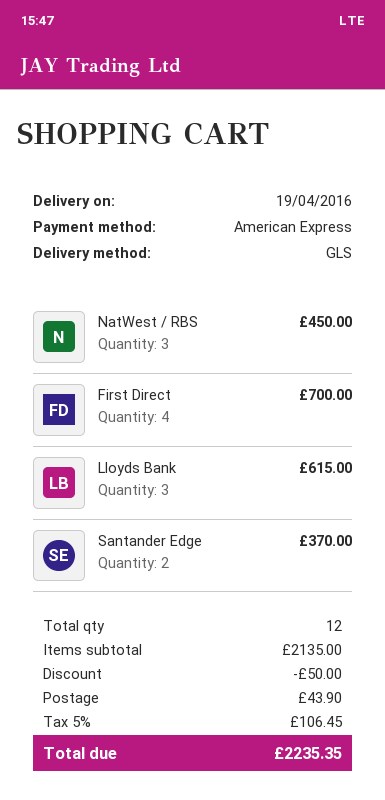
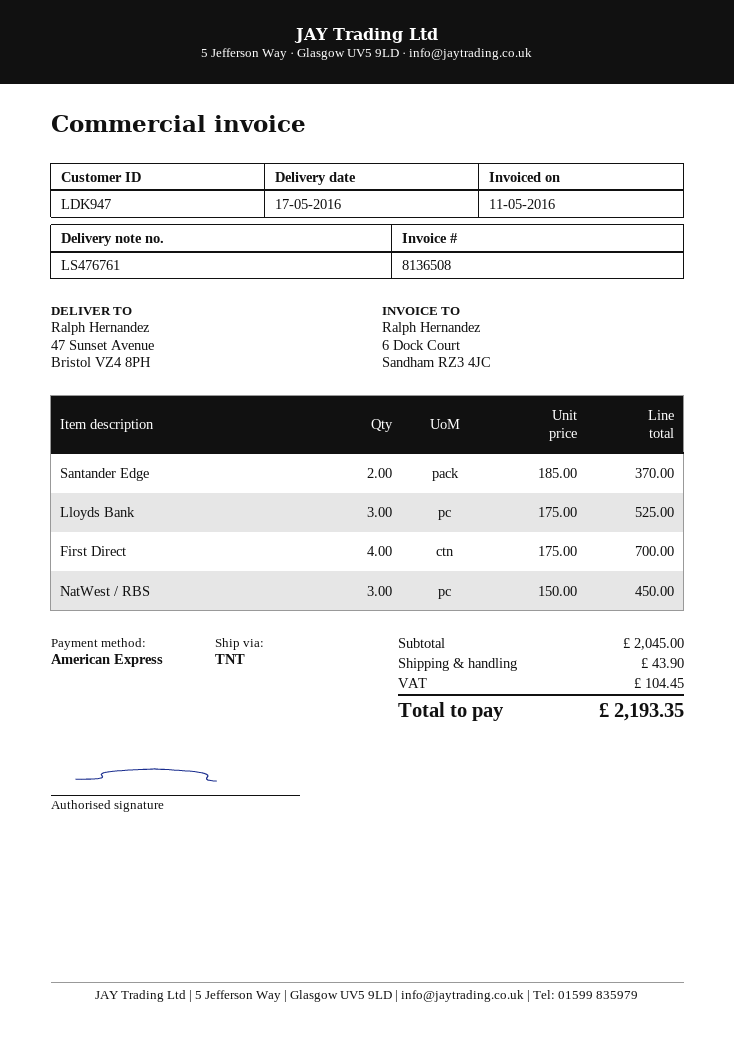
delivery date: 2016-04-19 -> 2016-05-17
shipping method: GLS -> TNT
Lloyds Bank: 3 for 615.00 -> 3 for 525.00
subtotal: 2135.00 -> 2045.00
discount: 50.00 -> none
tax: 106.45 -> 104.45
total: 2235.35 -> 2193.35

